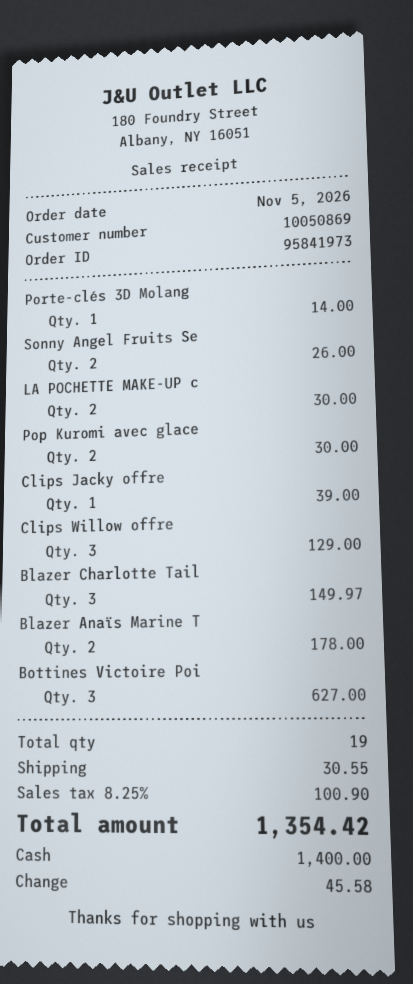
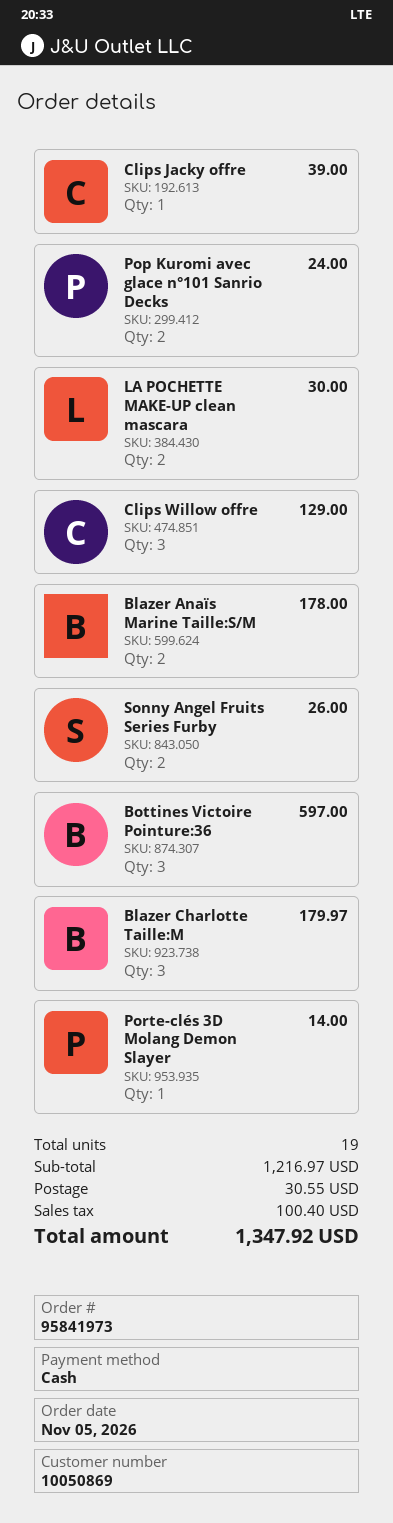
Pop Kuromi avec glace: 2 for 30.00 -> 2 for 24.00
Blazer Charlotte Tail: 3 for 149.97 -> 3 for 179.97
Bottines Victoire Poi: 3 for 627.00 -> 3 for 597.00
tax: 100.90 -> 100.40
total: 1354.42 -> 1347.92

